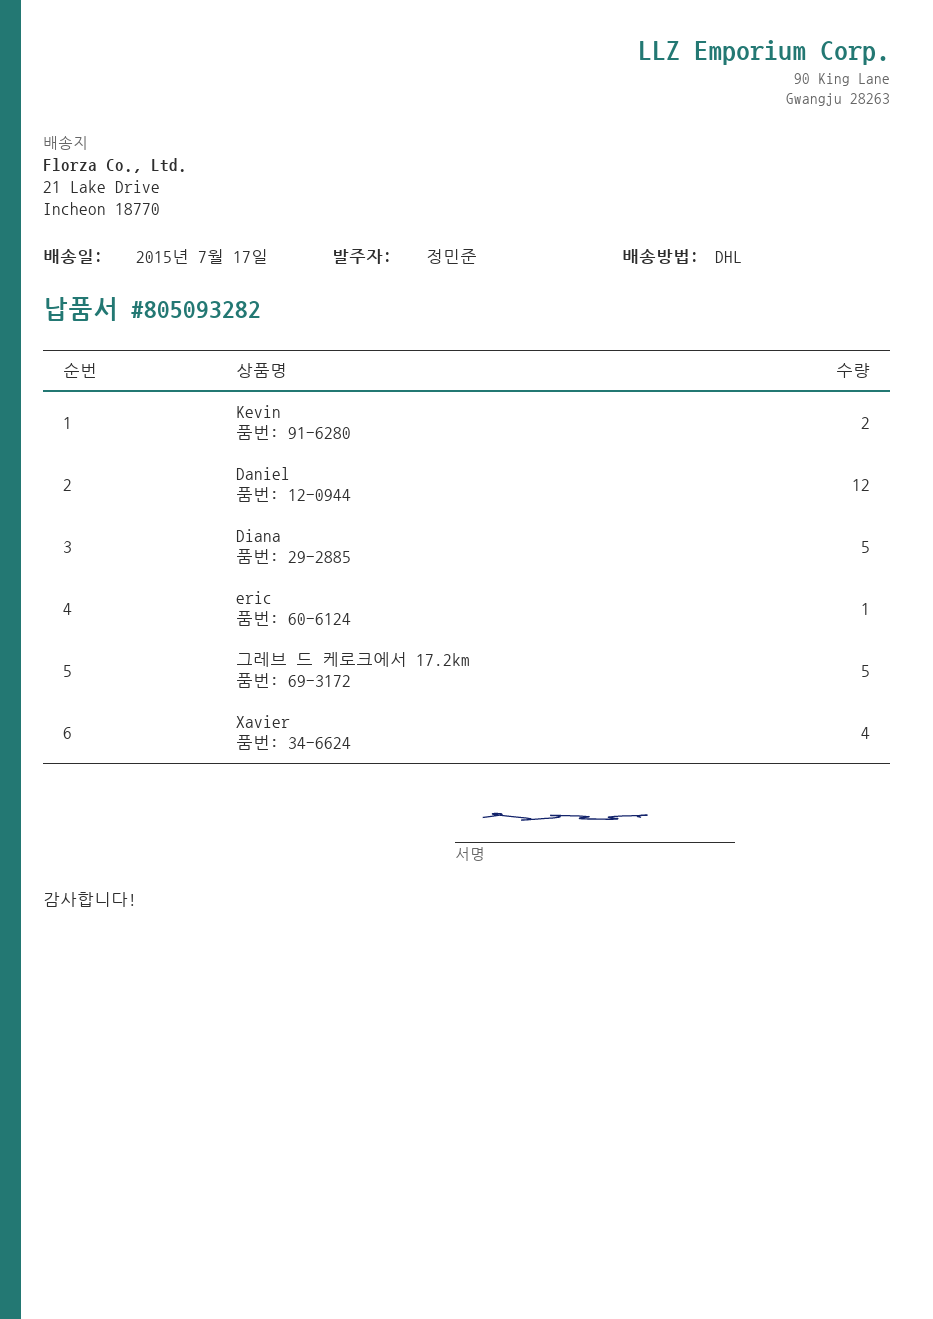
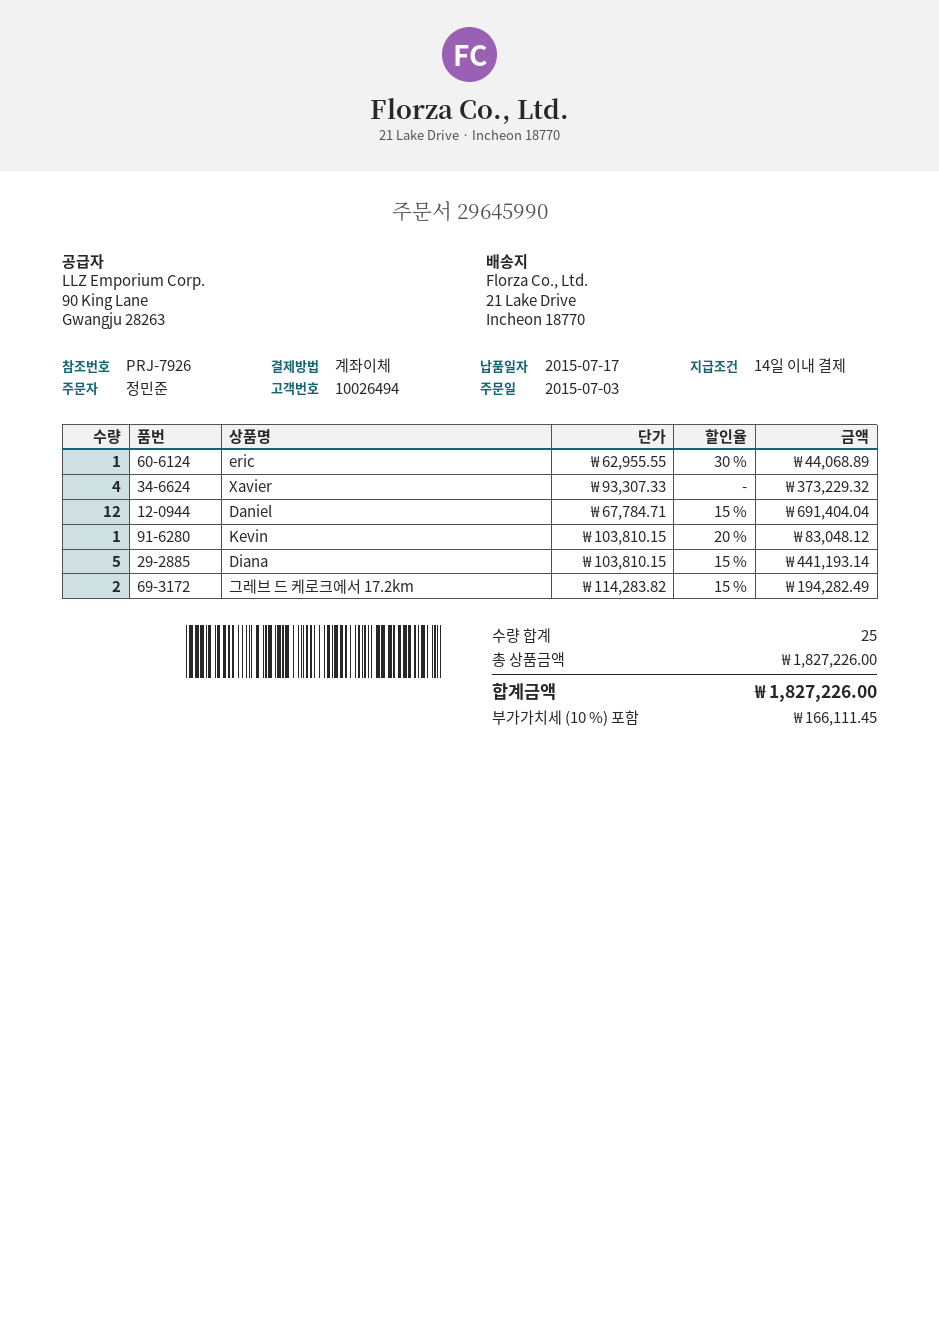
Kevin: 2 -> 1
그레브 드 케로크에서 17.2km: 5 -> 2

